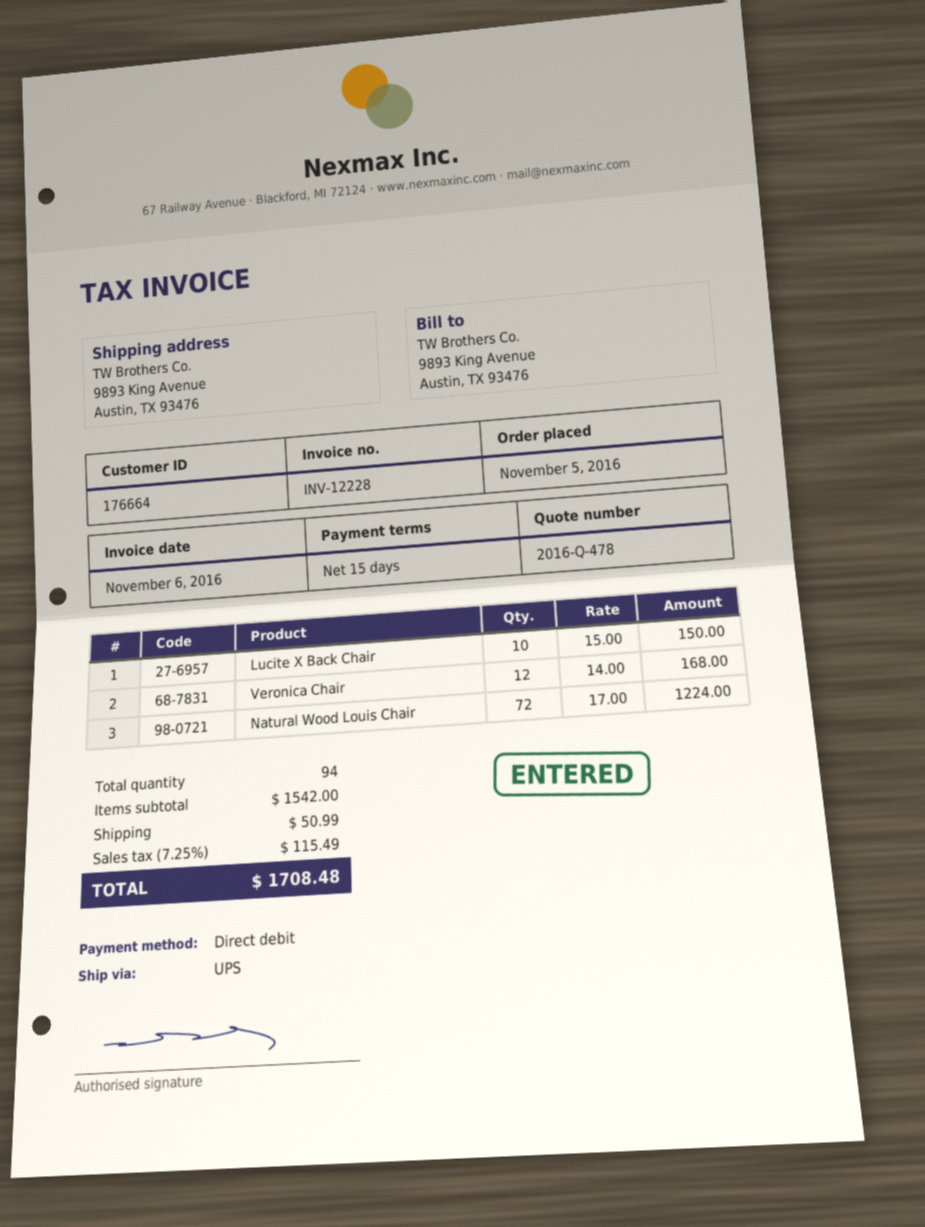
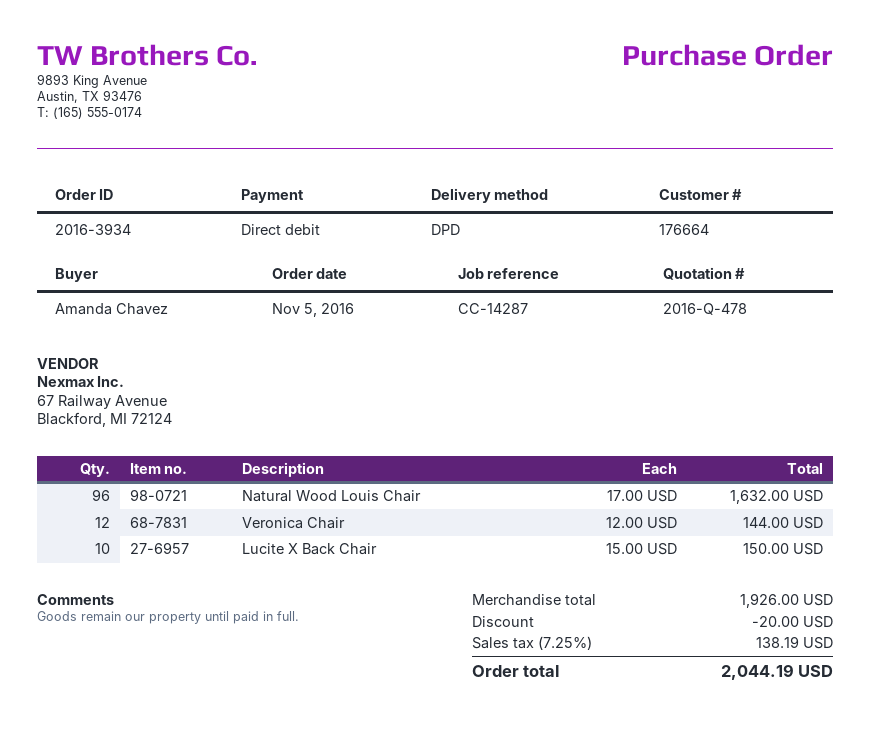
shipping method: UPS -> DPD
Veronica Chair: 12 x 14.00 = 168.00 -> 12 x 12.00 = 144.00
Natural Wood Louis Chair: 72 x 17.00 = 1224.00 -> 96 x 17.00 = 1632.00
subtotal: 1542.00 -> 1926.00
discount: none -> 20.00
shipping: 50.99 -> none
tax: 7.25% = 115.49 -> 7.25% = 138.19
total: 1708.48 -> 2044.19

